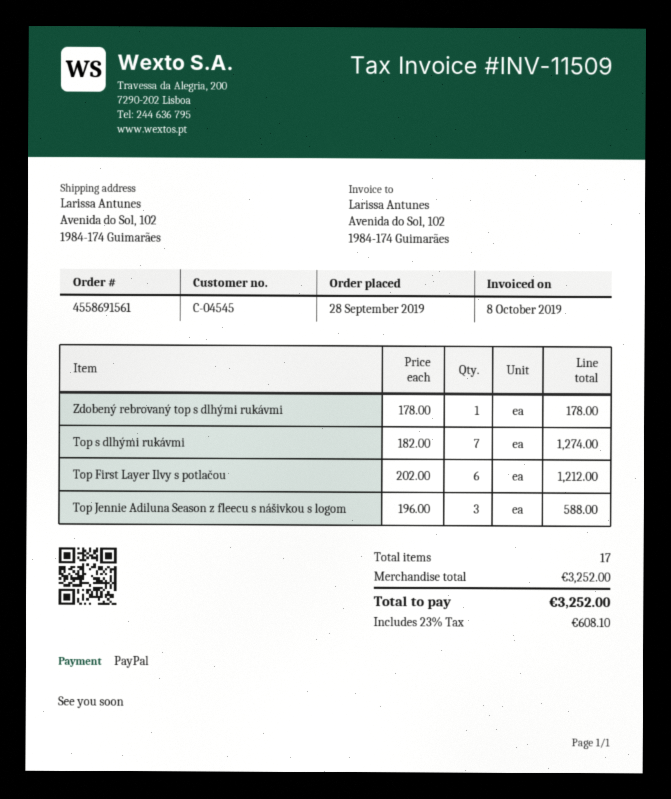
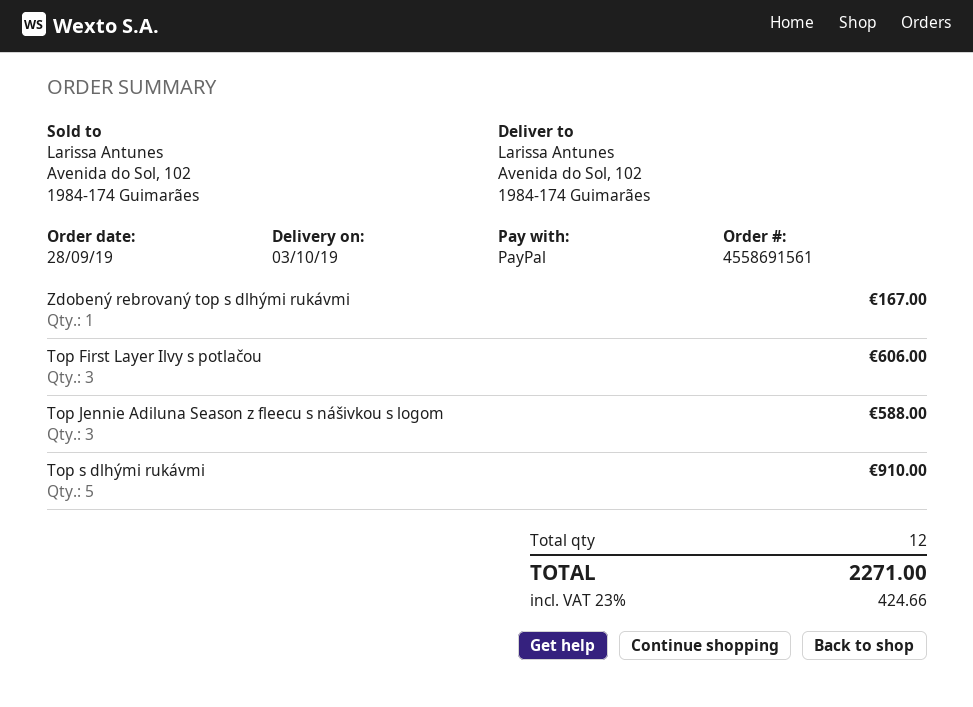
Zdobený rebrovaný top s dlhými rukávmi: 1 for 178.00 -> 1 for 167.00
Top s dlhými rukávmi: 7 for 1274.00 -> 5 for 910.00
Top First Layer Ilvy s potlačou: 6 for 1212.00 -> 3 for 606.00
total quantity: 17 -> 12
tax: 23% = 608.10 -> 23% = 424.66
total: 3252.00 -> 2271.00

